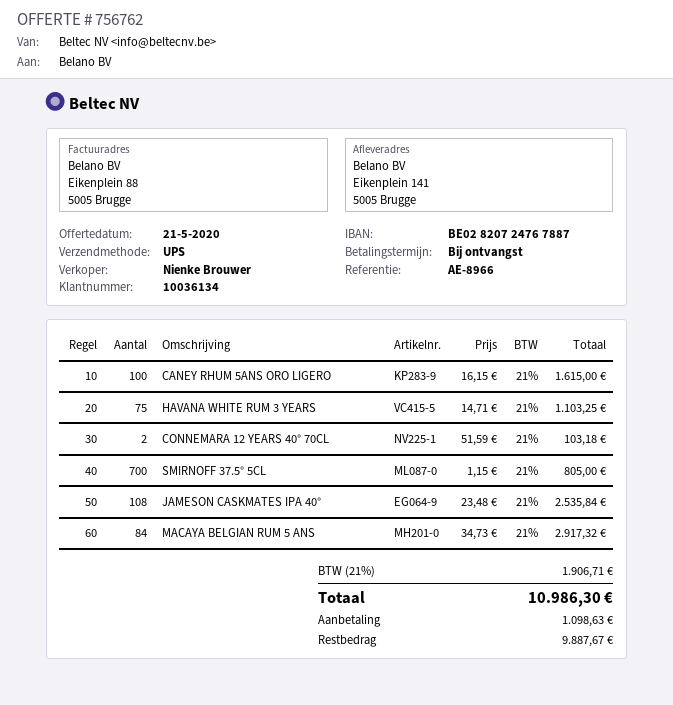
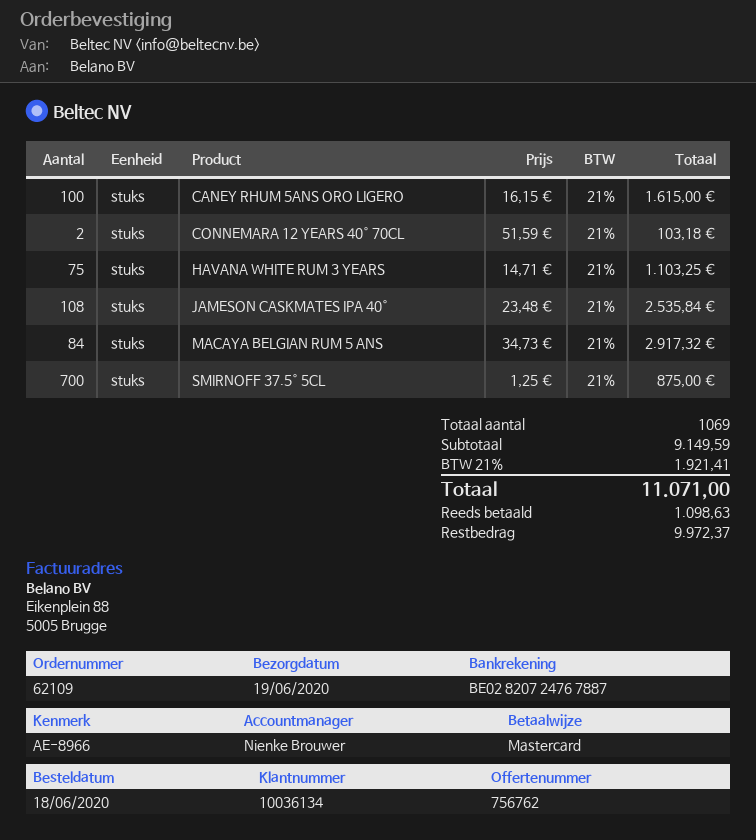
SMIRNOFF 37.5° 5CL: 700 x 1.15 = 805.00 -> 700 x 1.25 = 875.00
tax: 21% = 1906.71 -> 21% = 1921.41
total: 10986.30 -> 11071.00
balance: 9887.67 -> 9972.37

